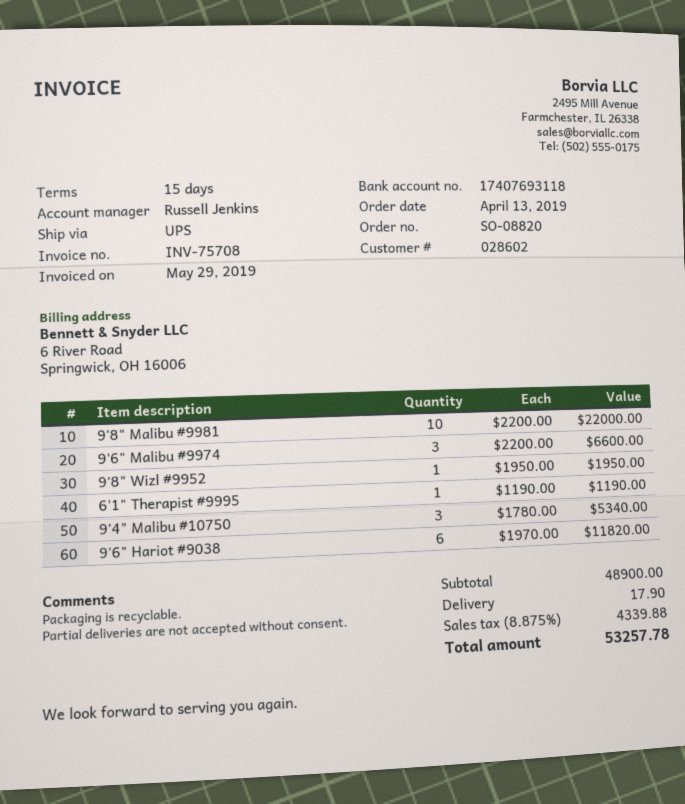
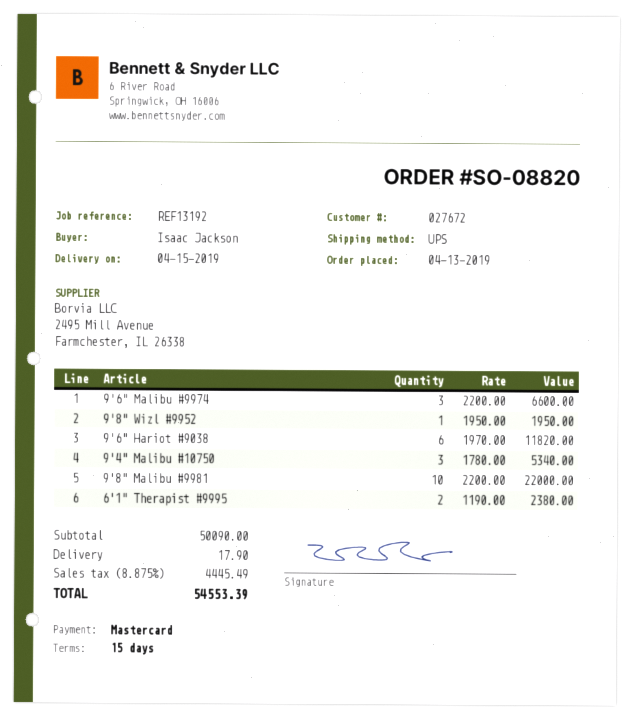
customer number: 028602 -> 027672
6'1" Therapist #9995: 1 x 1190.00 = 1190.00 -> 2 x 1190.00 = 2380.00
subtotal: 48900.00 -> 50090.00
tax: 8.875% = 4339.88 -> 8.875% = 4445.49
total: 53257.78 -> 54553.39

